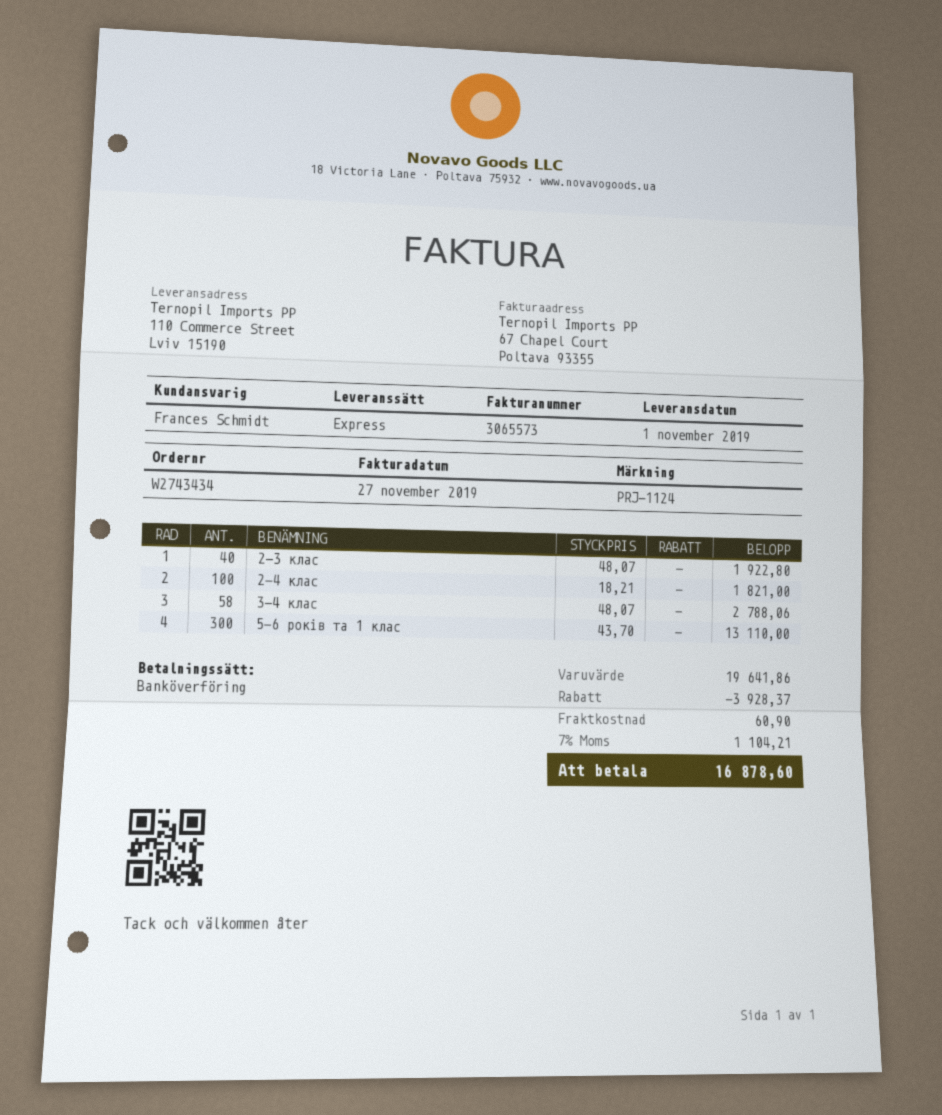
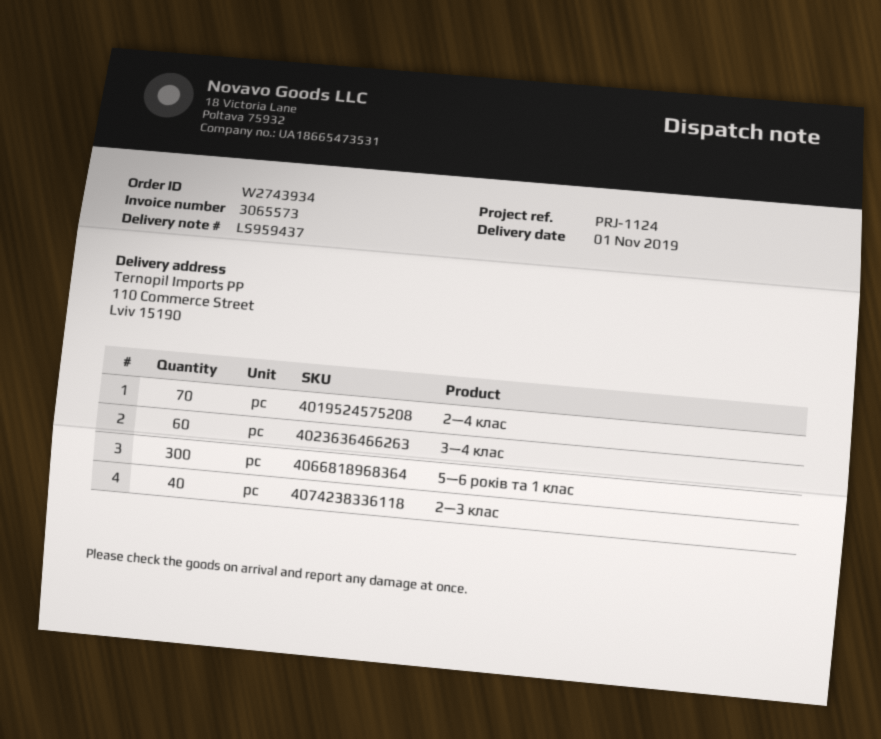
order number: W2743434 -> W2743934
2—4 клас: 100 -> 70
3—4 клас: 58 -> 60

